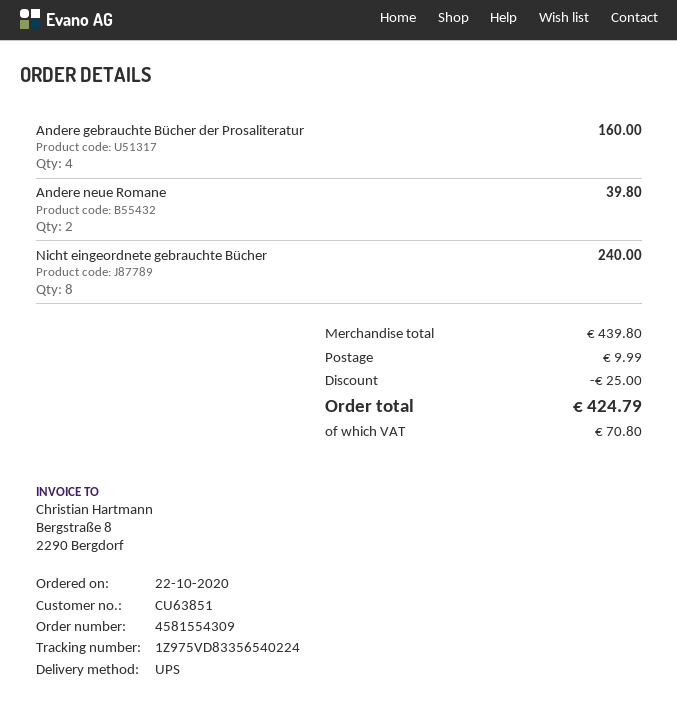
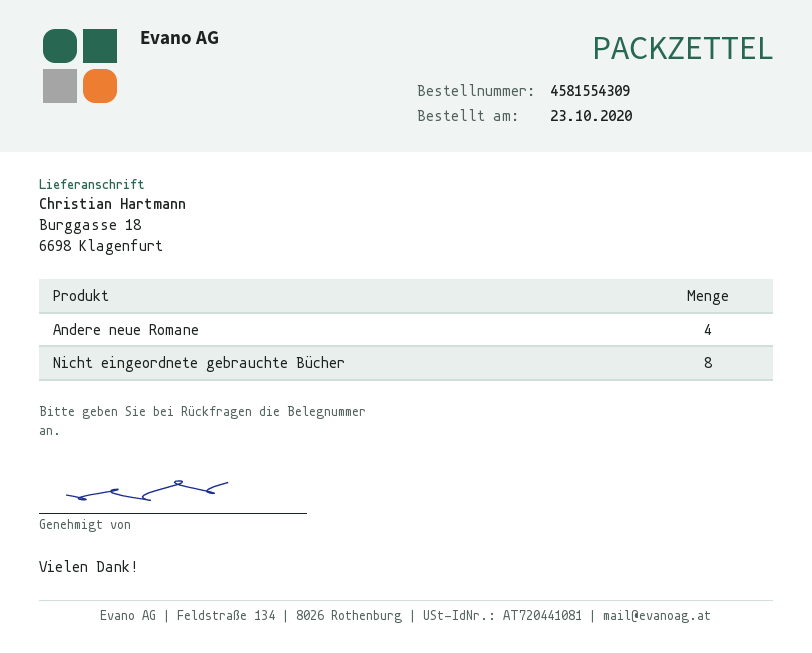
order date: 2020-10-22 -> 2020-10-23
Andere gebrauchte Bücher der Prosaliteratur: 4 -> none
Andere neue Romane: 2 -> 4

